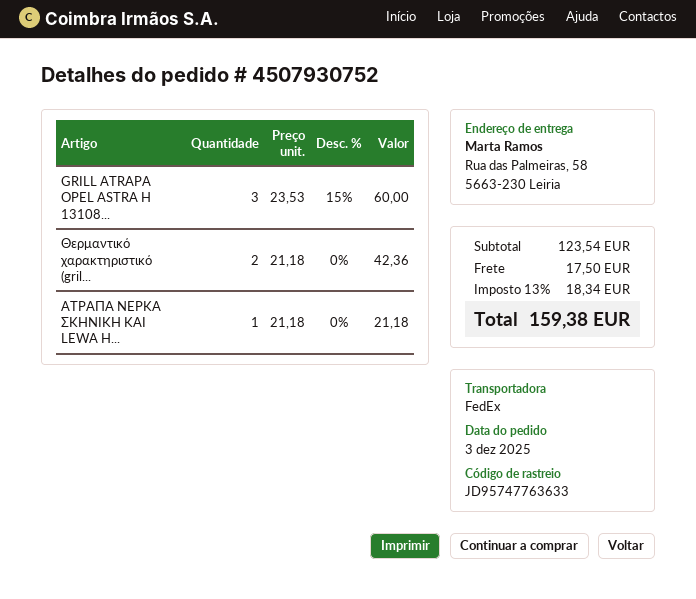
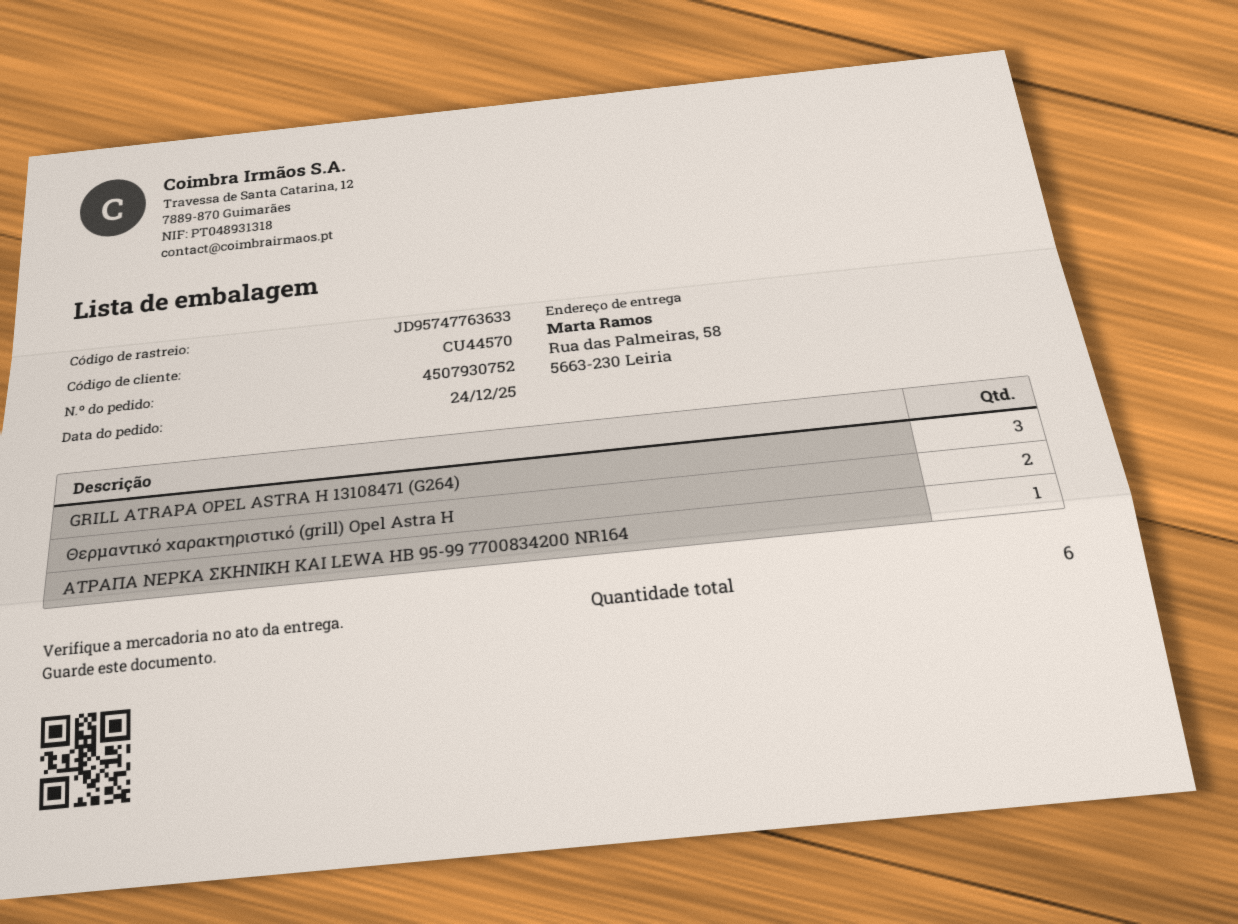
order date: 2025-12-03 -> 2025-12-24

